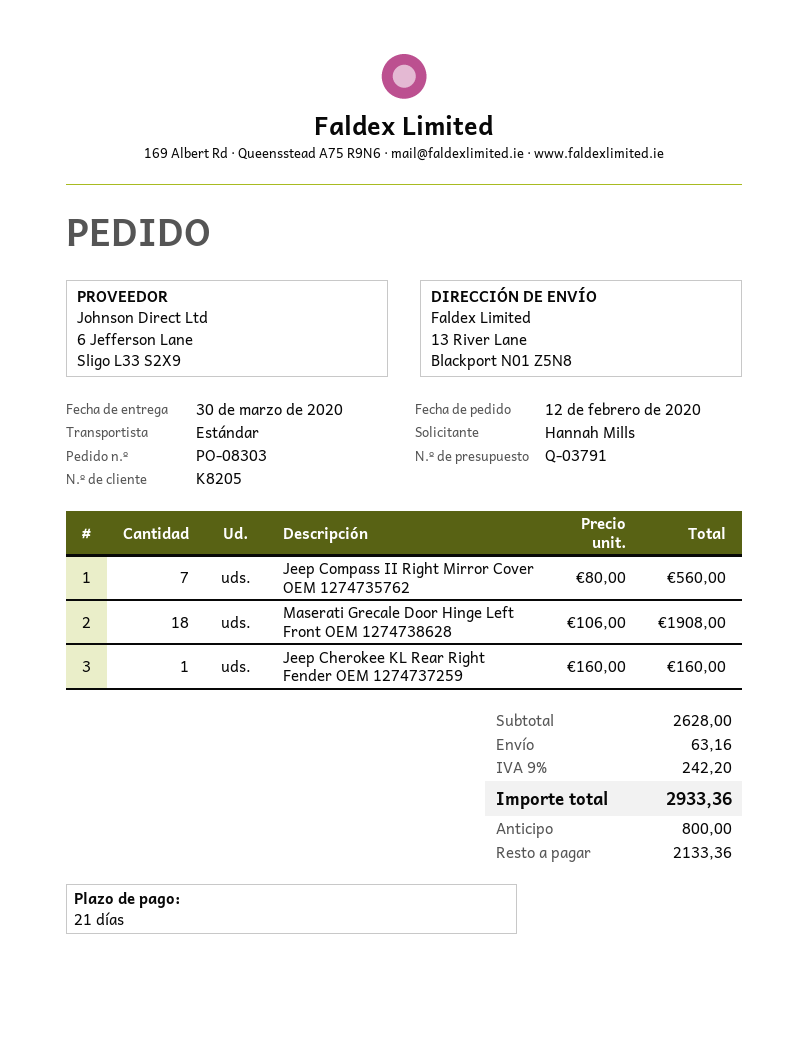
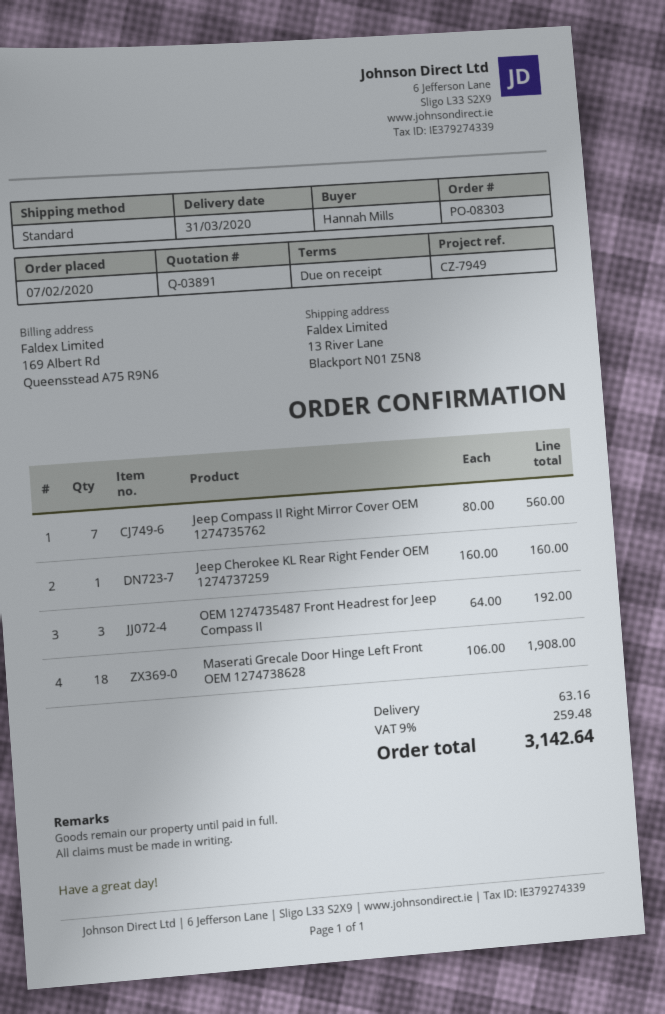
quote number: Q-03791 -> Q-03891
order date: 2020-02-12 -> 2020-02-07
delivery date: 2020-03-30 -> 2020-03-31
payment terms: 21 days -> on receipt
OEM 1274735487 Front Headrest for Jeep Compass II: none -> 3 x 64.00 = 192.00
tax: 9% = 242.20 -> 9% = 259.48
total: 2933.36 -> 3142.64

